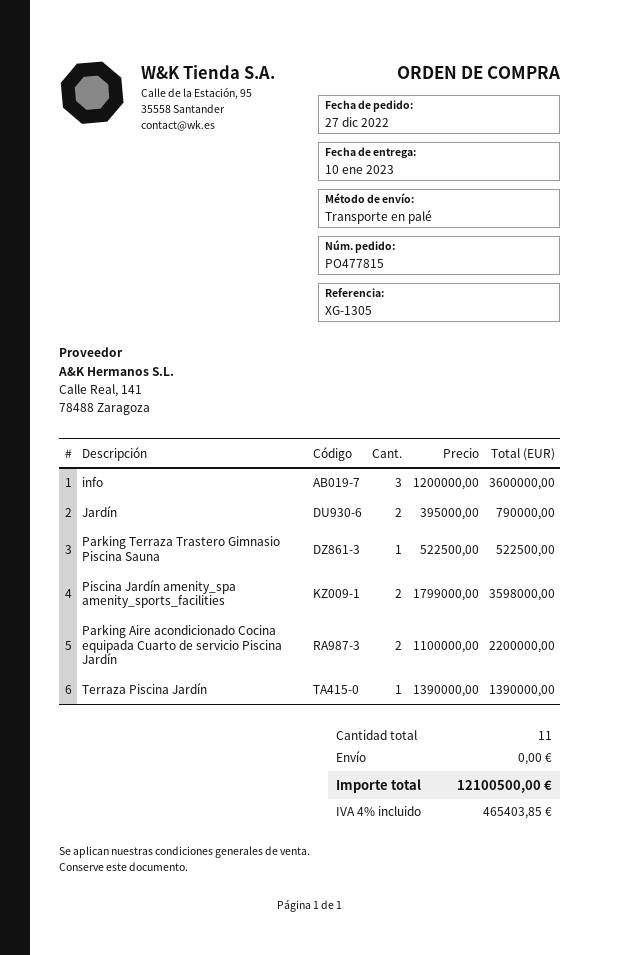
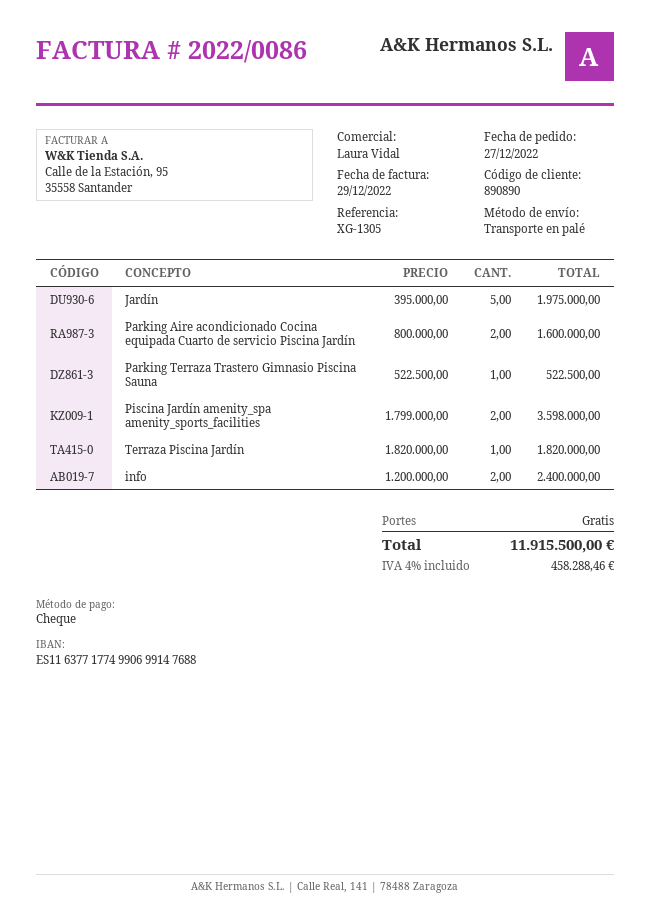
info: 3 x 1200000.00 = 3600000.00 -> 2 x 1200000.00 = 2400000.00
Jardín: 2 x 395000.00 = 790000.00 -> 5 x 395000.00 = 1975000.00
Parking Aire acondicionado Cocina equipada Cuarto de servicio Piscina Jardín: 2 x 1100000.00 = 2200000.00 -> 2 x 800000.00 = 1600000.00
Terraza Piscina Jardín: 1 x 1390000.00 = 1390000.00 -> 1 x 1820000.00 = 1820000.00
tax: 4% = 465403.85 -> 4% = 458288.46
total: 12100500.00 -> 11915500.00

